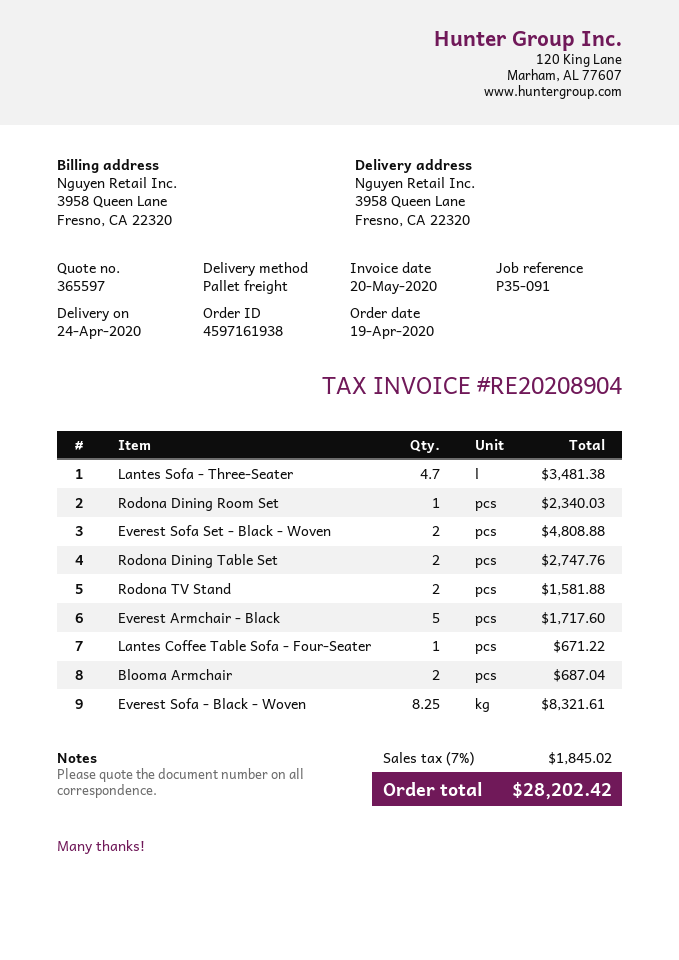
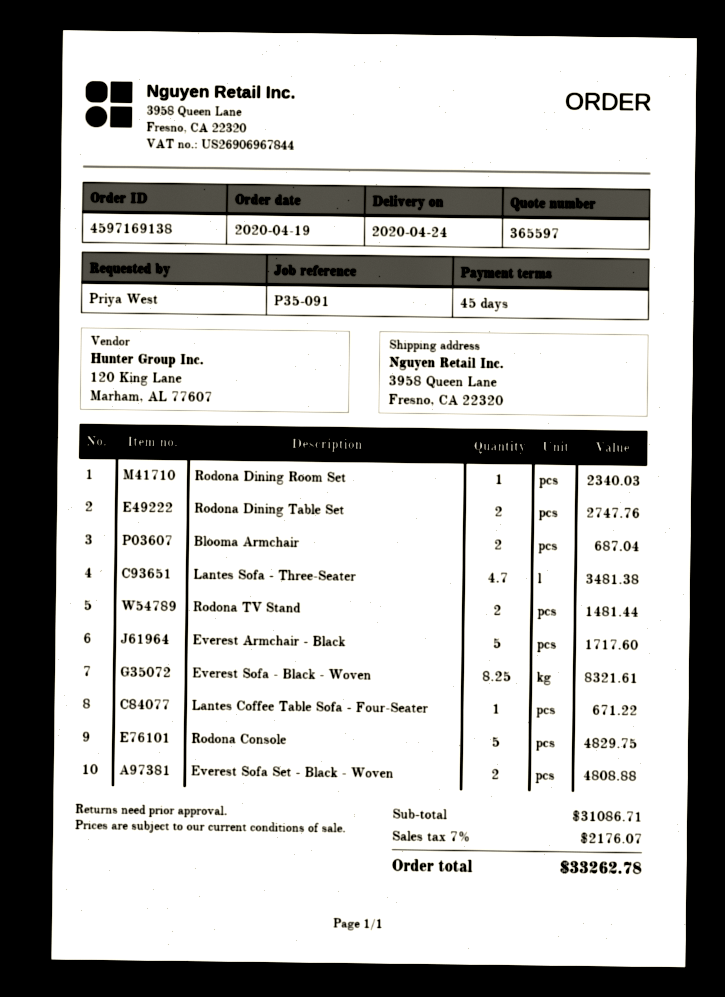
order number: 4597161938 -> 4597169138
Rodona TV Stand: 2 for 1581.88 -> 2 for 1481.44
Rodona Console: none -> 5 for 4829.75
tax: 7% = 1845.02 -> 7% = 2176.07
total: 28202.42 -> 33262.78

